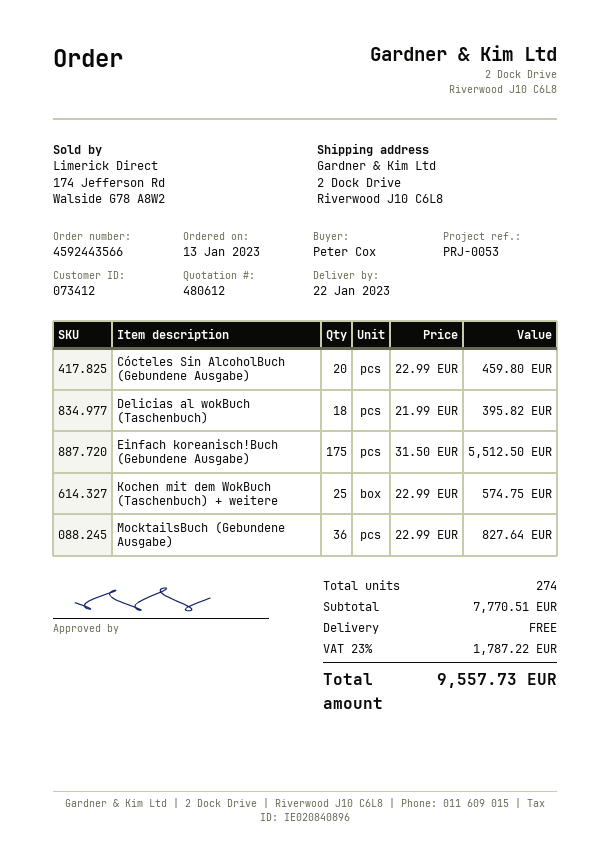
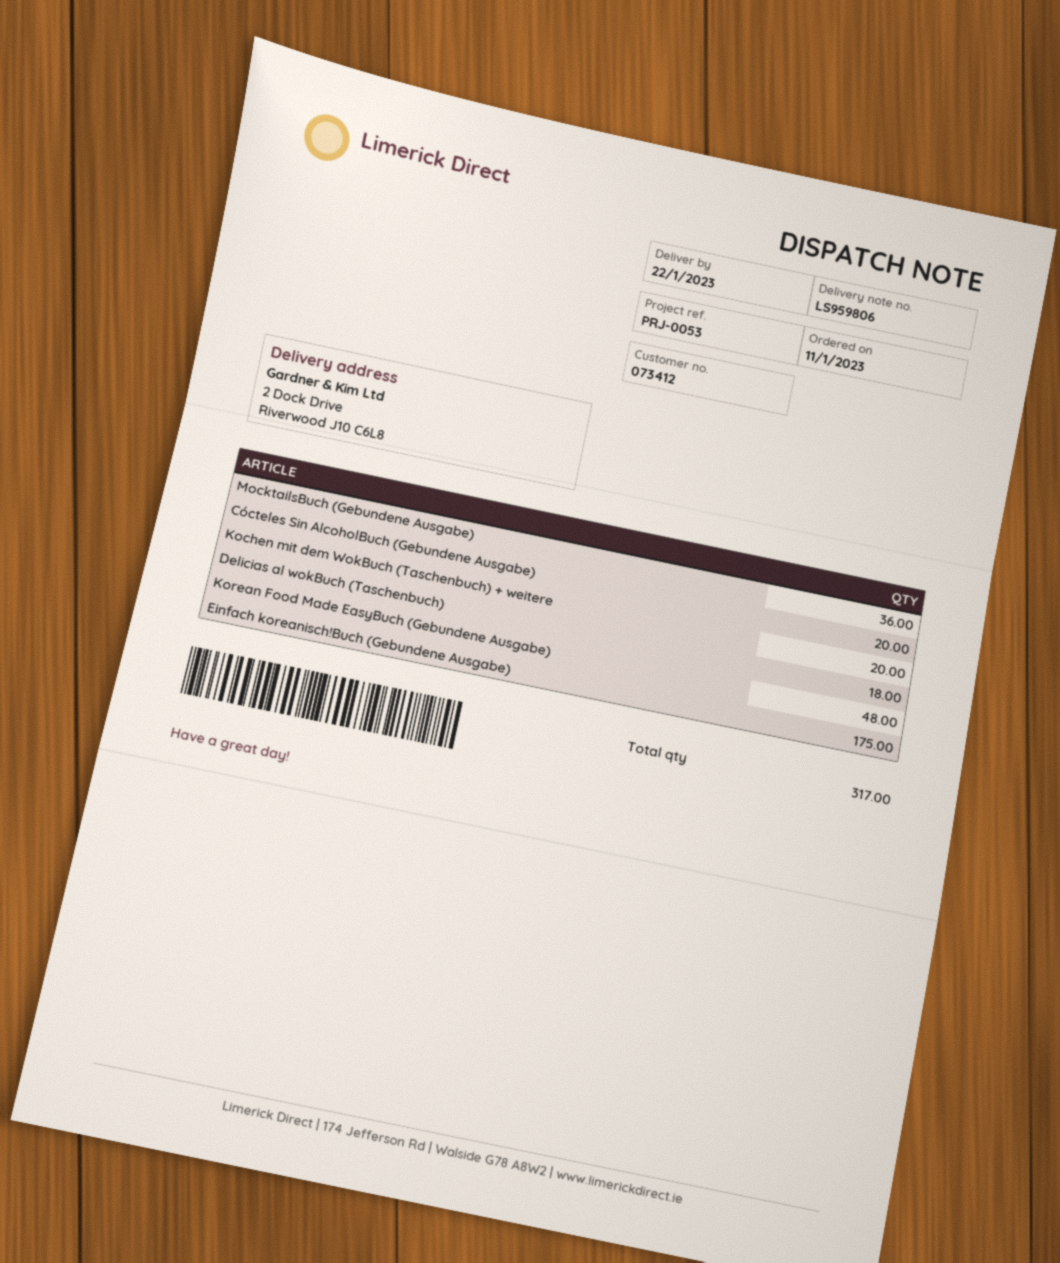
order date: 2023-01-13 -> 2023-01-11
Kochen mit dem WokBuch (Taschenbuch) + weitere: 25 -> 20
Korean Food Made EasyBuch (Gebundene Ausgabe): none -> 48
total quantity: 274 -> 317

